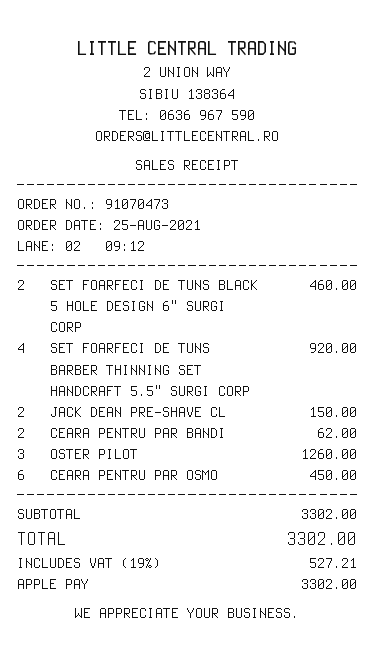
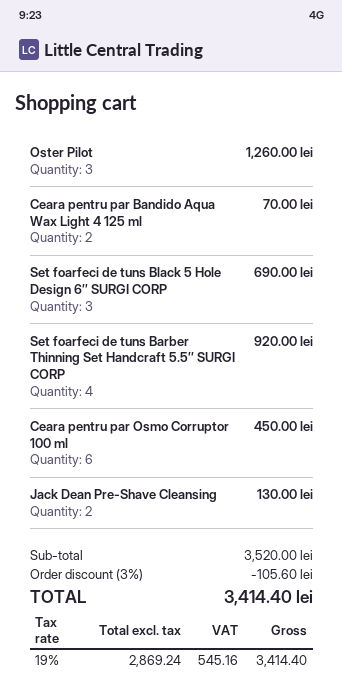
SET FOARFECI DE TUNS BLACK 5 HOLE DESIGN 6″ SURGI CORP: 2 for 460.00 -> 3 for 690.00
JACK DEAN PRE-SHAVE CL: 2 for 150.00 -> 2 for 130.00
CEARA PENTRU PAR BANDI: 2 for 62.00 -> 2 for 70.00
subtotal: 3302.00 -> 3520.00
discount: none -> 3% = 105.60
tax: 19% = 527.21 -> 19% = 545.16
total: 3302.00 -> 3414.40

